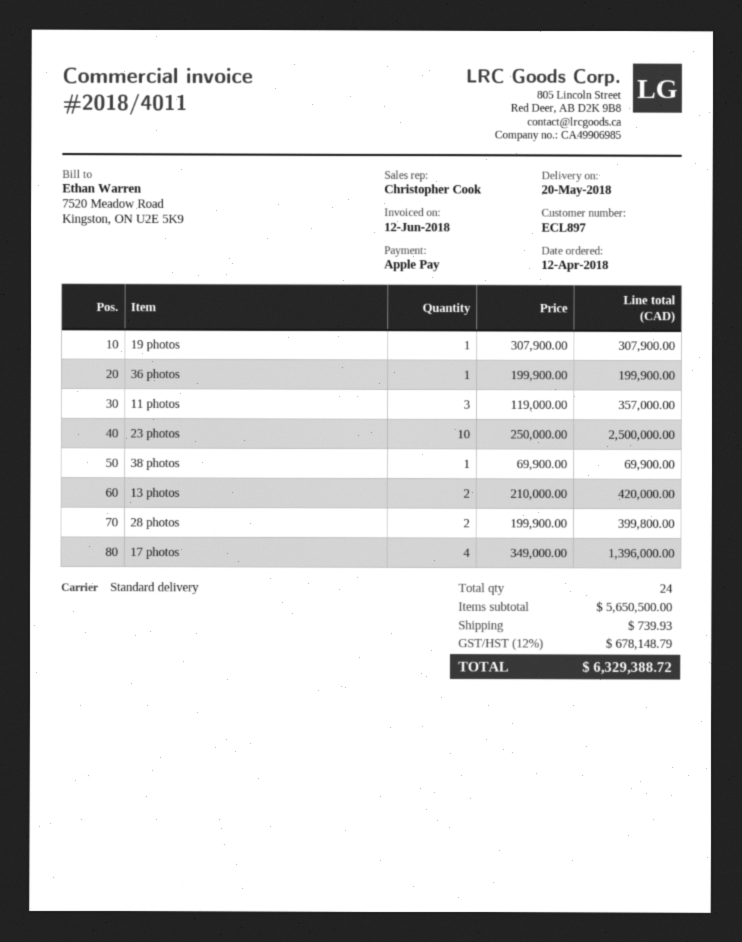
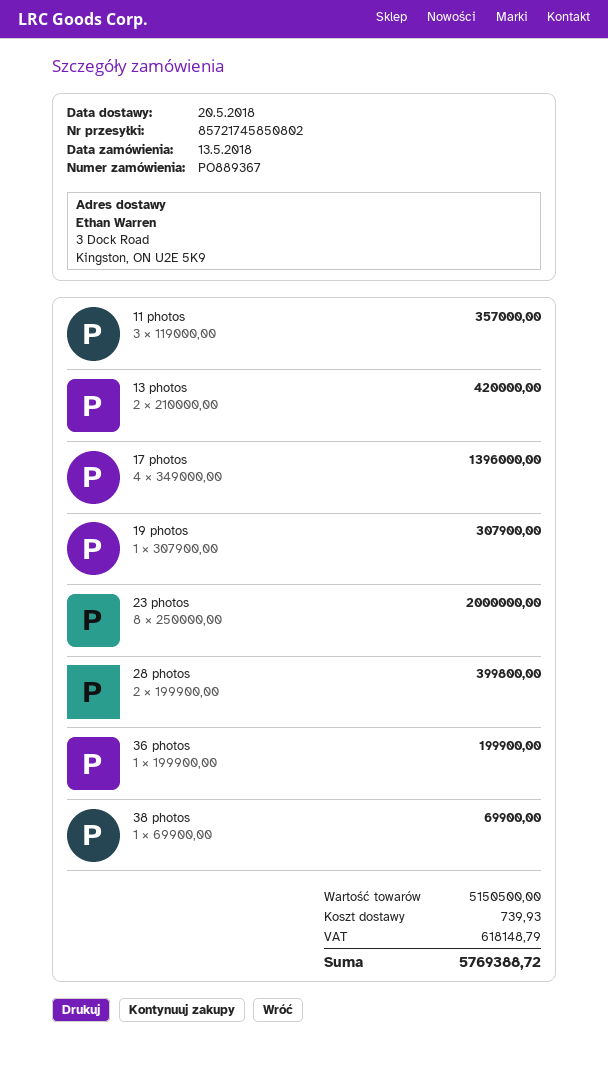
order date: 2018-04-12 -> 2018-05-13
23 photos: 10 x 250000.00 = 2500000.00 -> 8 x 250000.00 = 2000000.00
subtotal: 5650500.00 -> 5150500.00
tax: 678148.79 -> 618148.79
total: 6329388.72 -> 5769388.72

